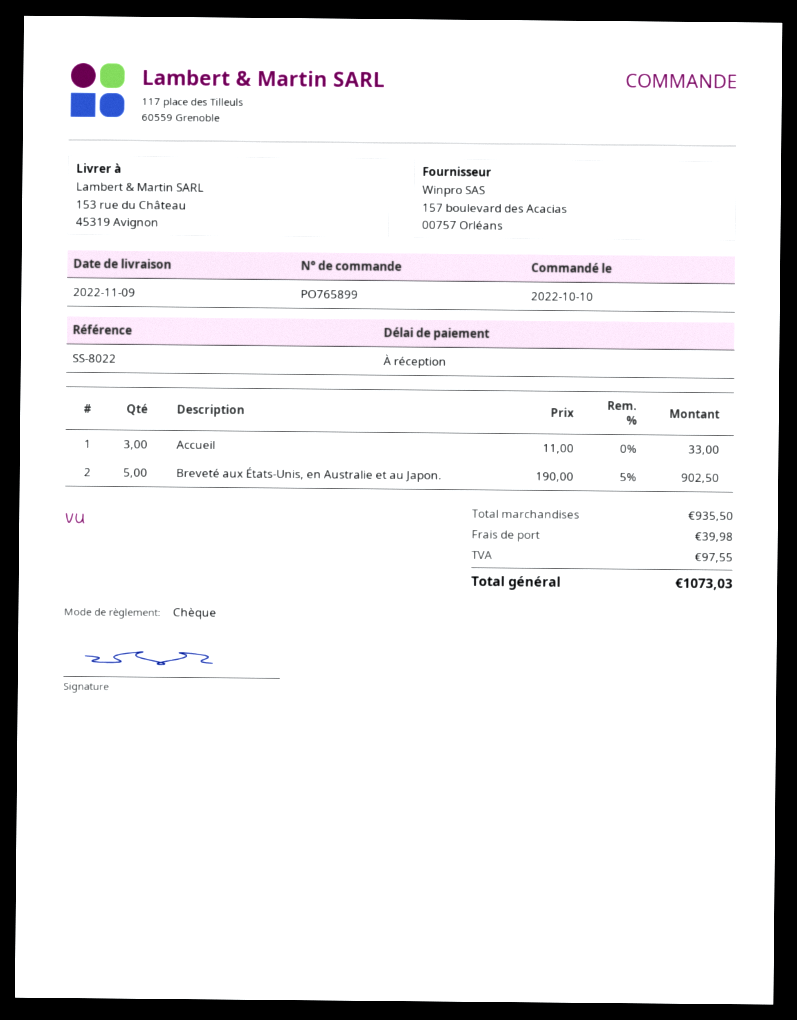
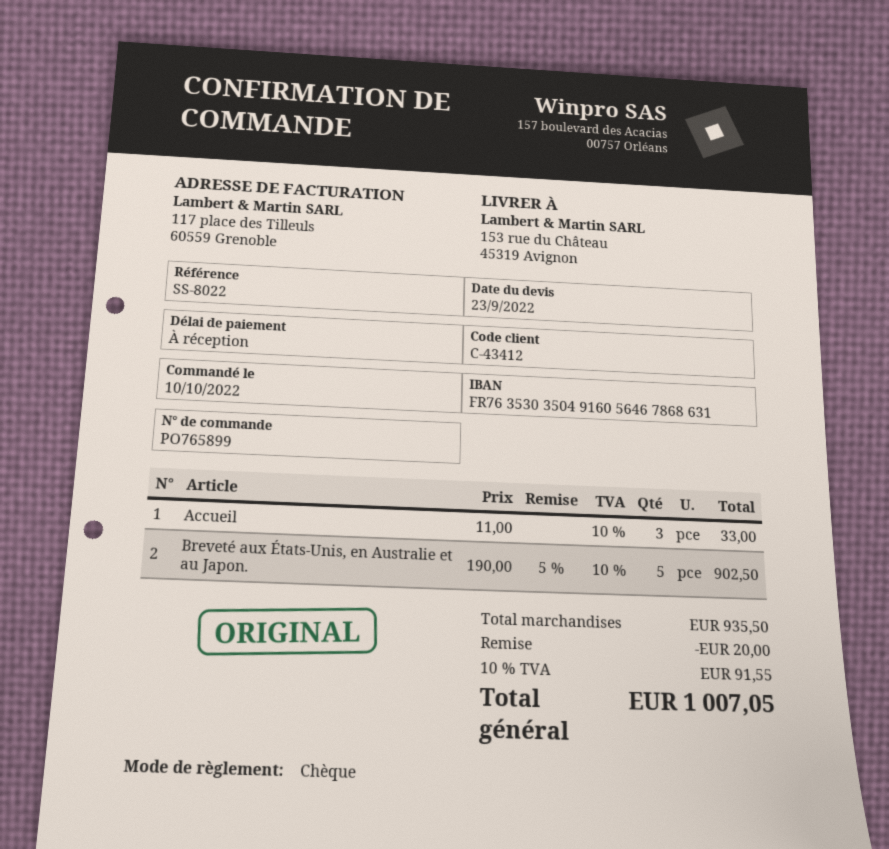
discount: none -> 20.00
shipping: 39.98 -> none
tax: 97.55 -> 91.55
total: 1073.03 -> 1007.05

